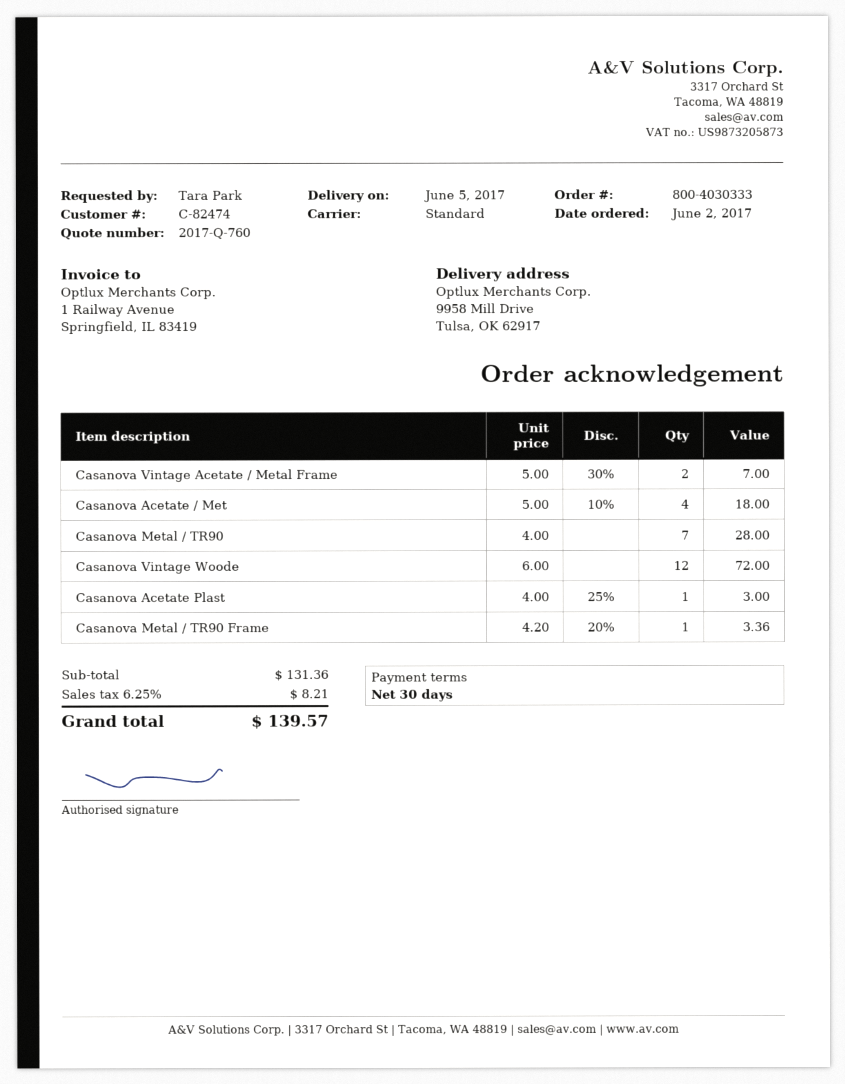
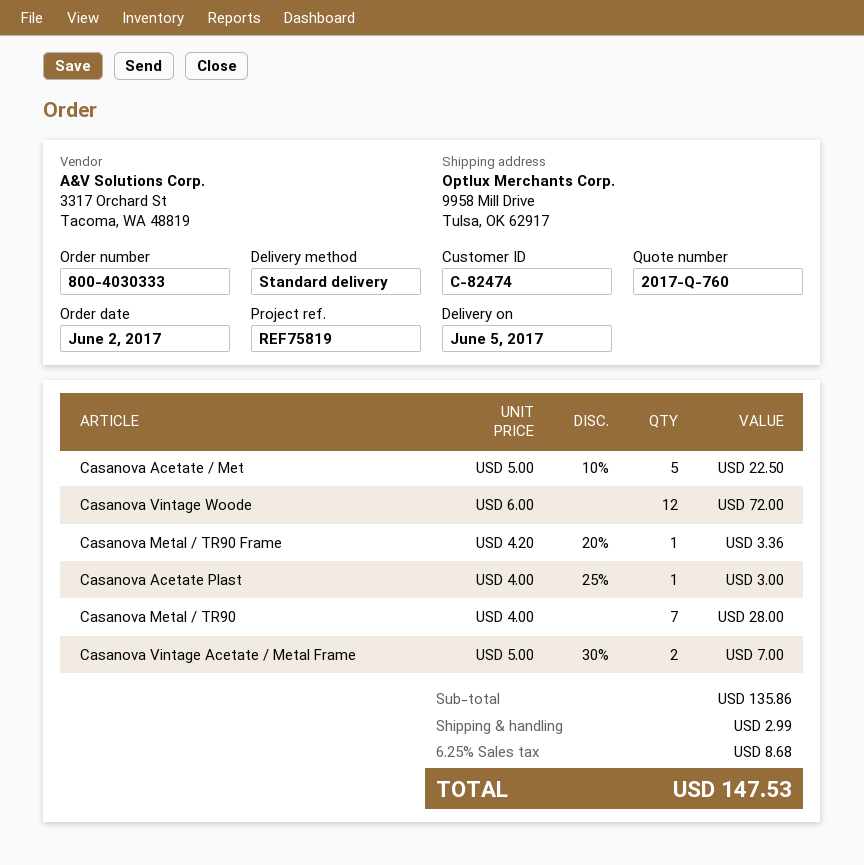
Casanova Acetate / Met: 4 x 5.00 - 10% = 18.00 -> 5 x 5.00 - 10% = 22.50
subtotal: 131.36 -> 135.86
shipping: none -> 2.99
tax: 6.25% = 8.21 -> 6.25% = 8.68
total: 139.57 -> 147.53

